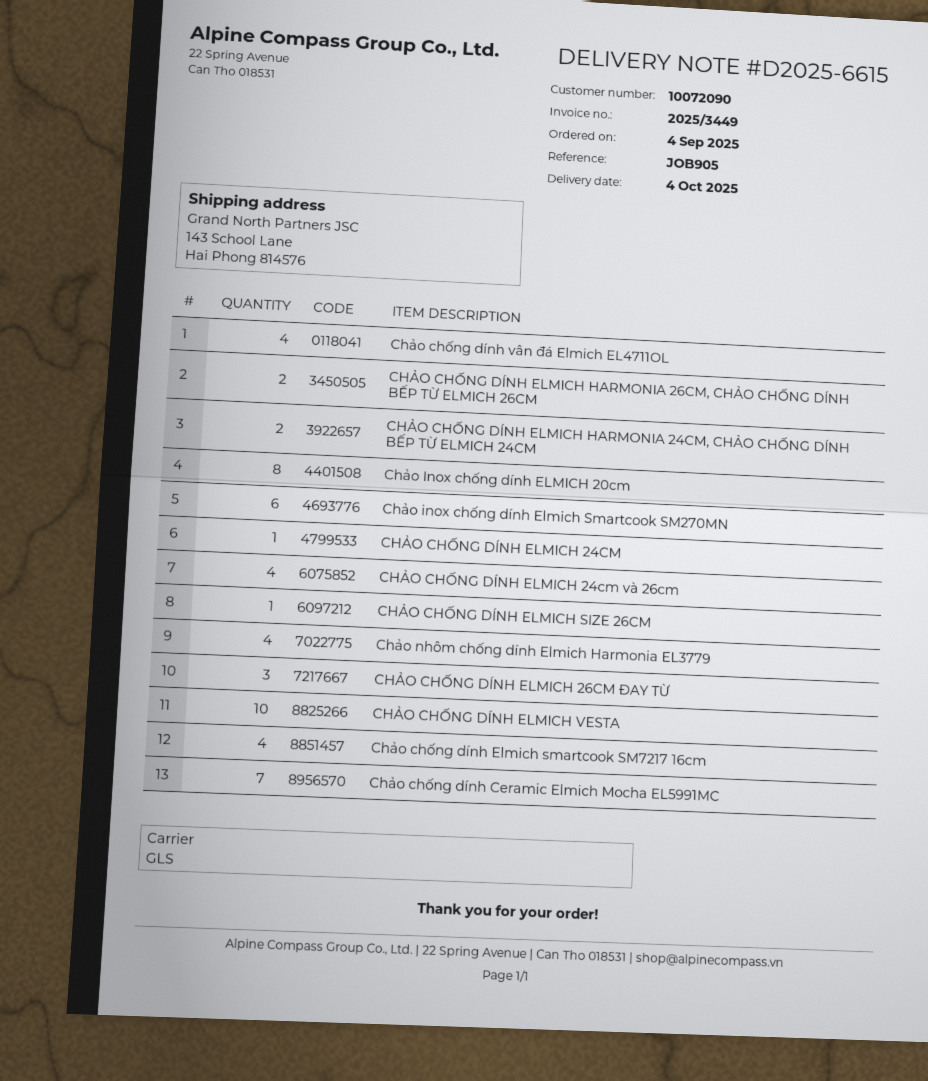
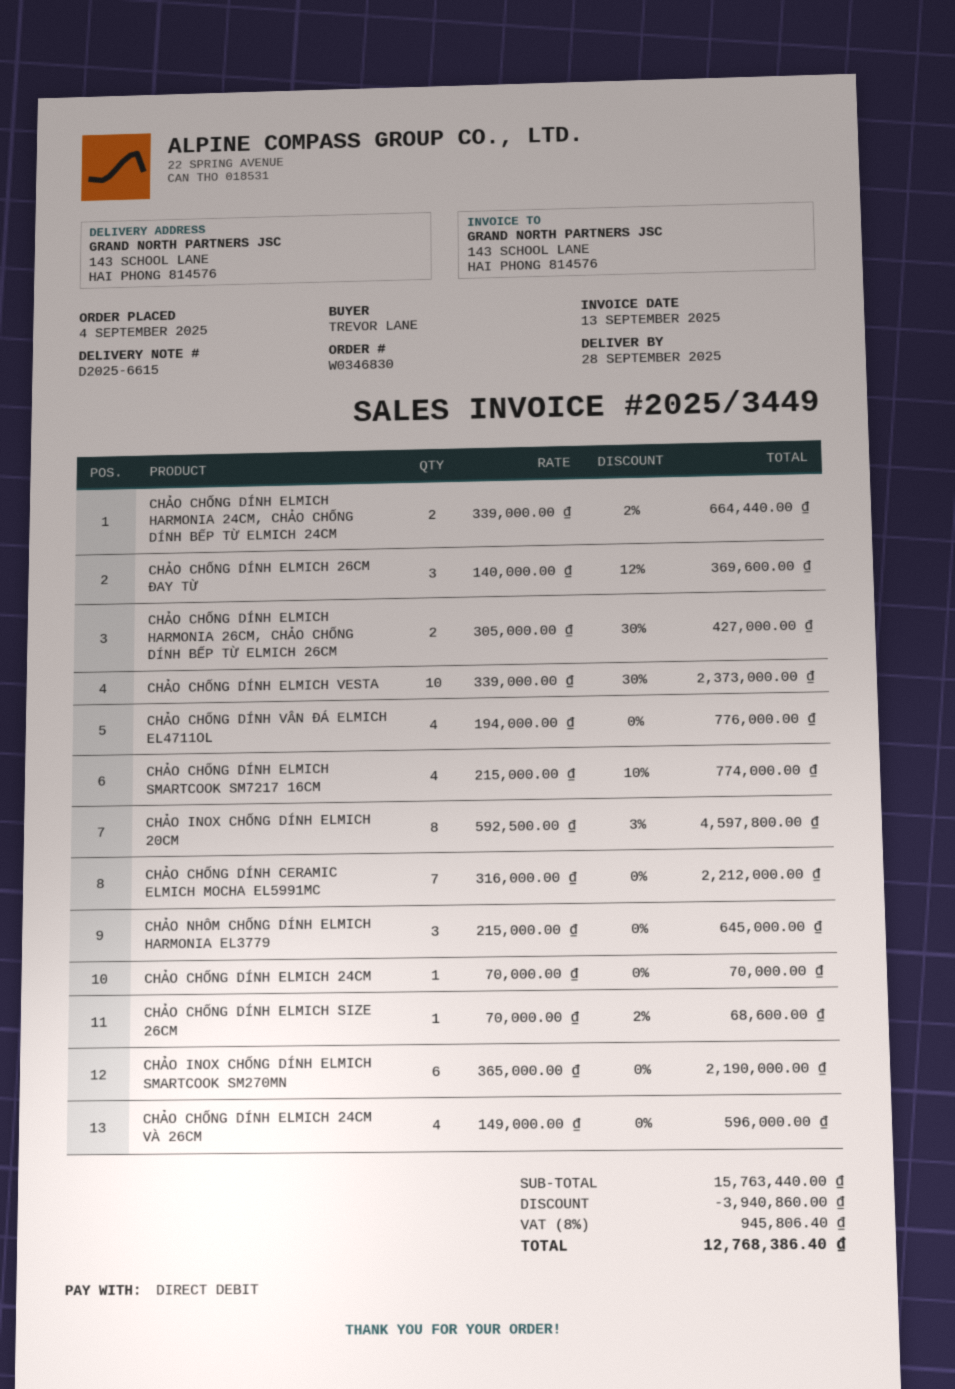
delivery date: 2025-10-04 -> 2025-09-28
Chảo nhôm chống dính Elmich Harmonia EL3779: 4 -> 3

